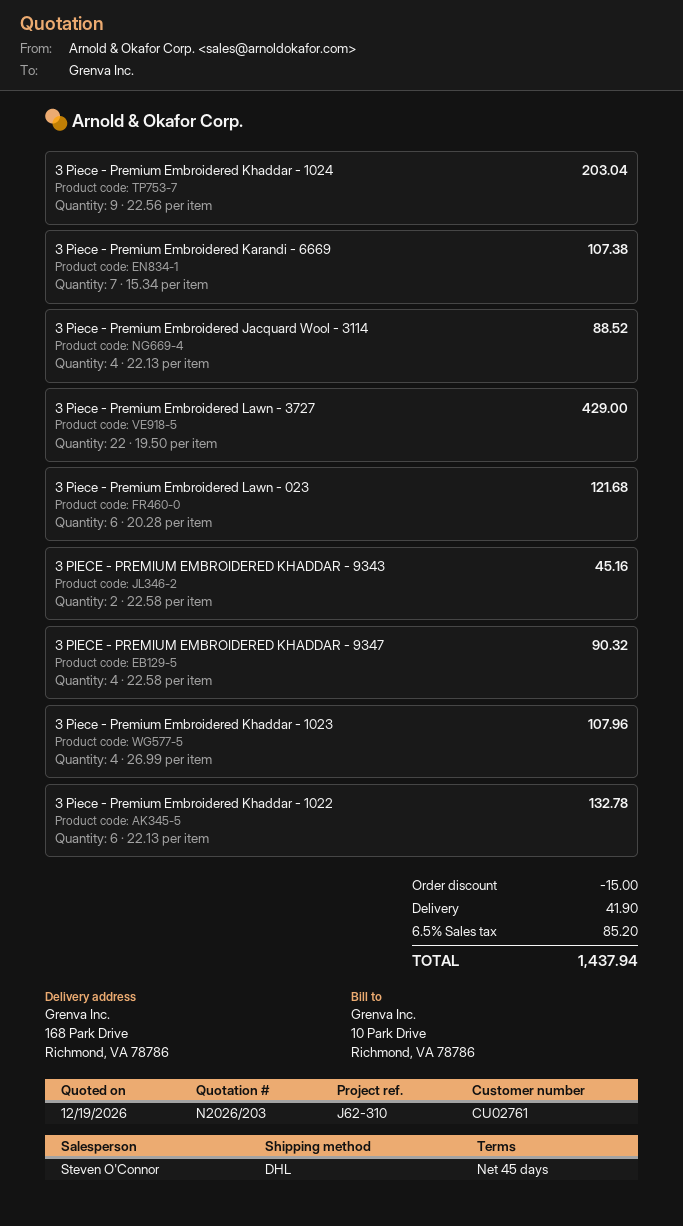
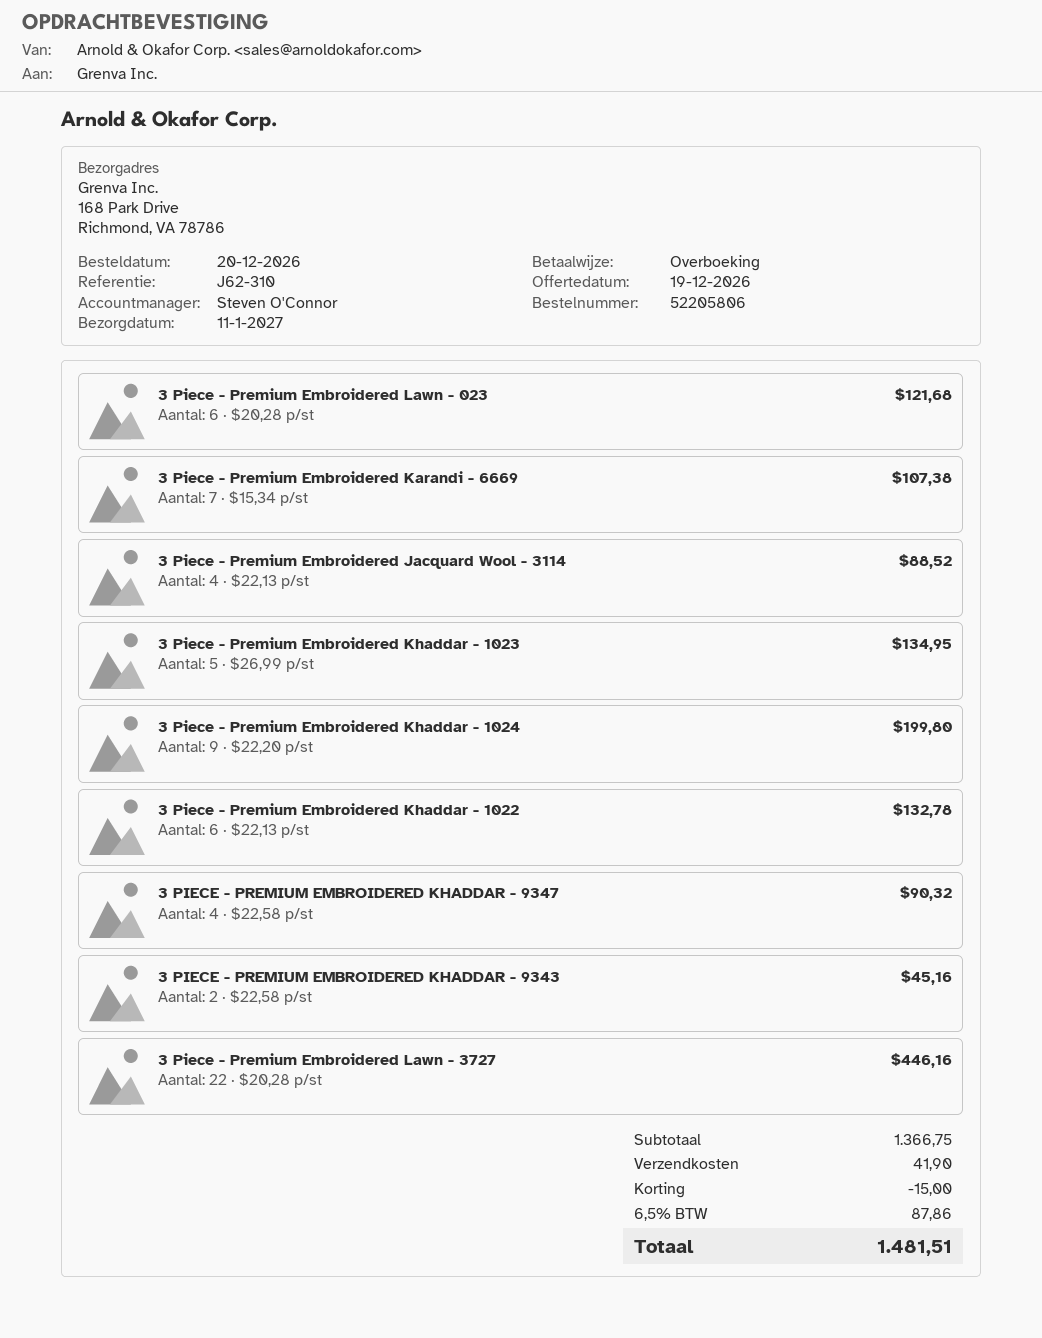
3 Piece - Premium Embroidered Khaddar - 1024: 9 x 22.56 = 203.04 -> 9 x 22.20 = 199.80
3 Piece - Premium Embroidered Lawn - 3727: 22 x 19.50 = 429.00 -> 22 x 20.28 = 446.16
3 Piece - Premium Embroidered Khaddar - 1023: 4 x 26.99 = 107.96 -> 5 x 26.99 = 134.95
tax: 6.5% = 85.20 -> 6.5% = 87.86
total: 1437.94 -> 1481.51

